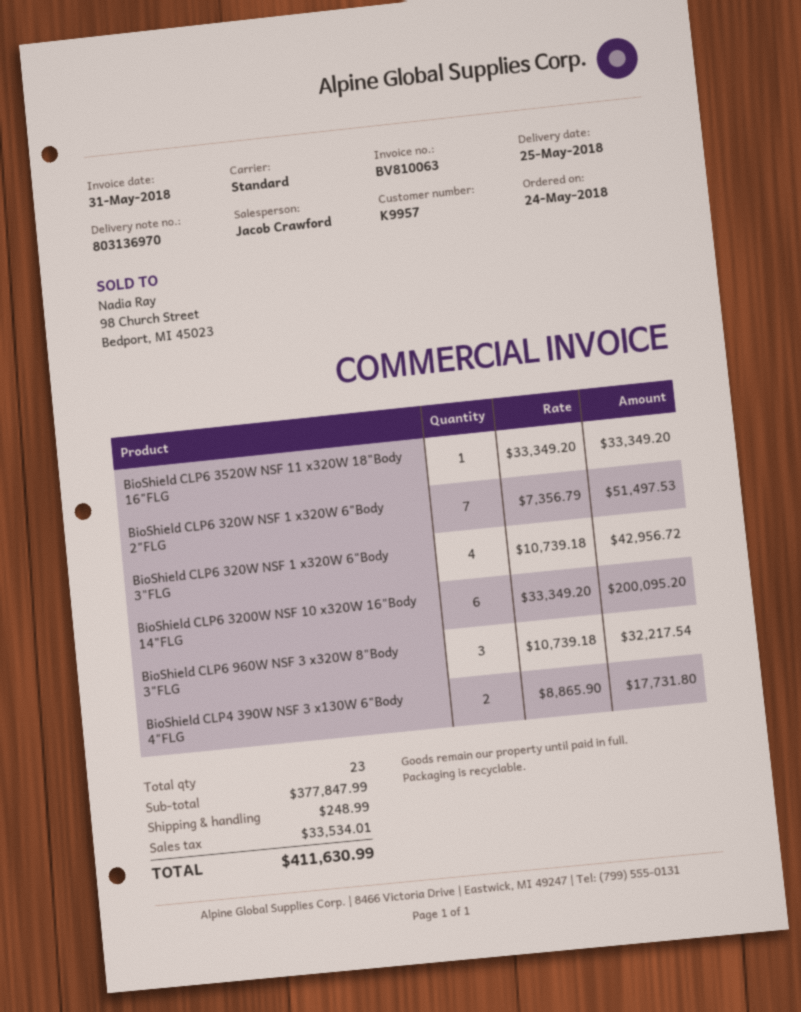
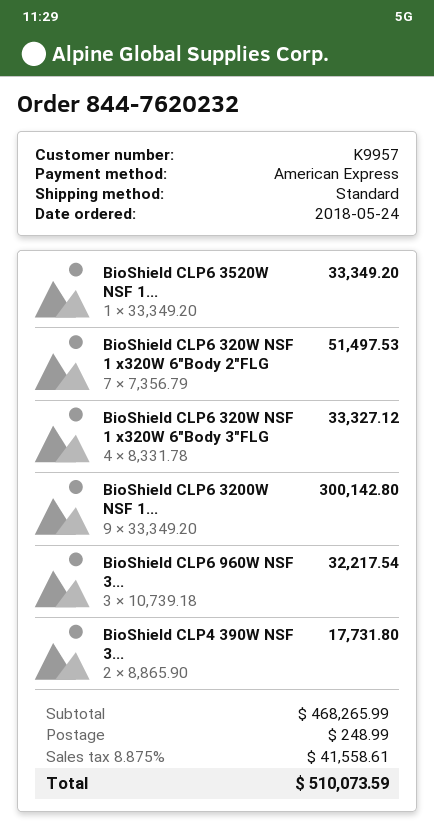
BioShield CLP6 320W NSF 1 x320W 6"Body 3"FLG: 4 x 10739.18 = 42956.72 -> 4 x 8331.78 = 33327.12
BioShield CLP6 3200W NSF 10 x320W 16"Body 14"FLG: 6 x 33349.20 = 200095.20 -> 9 x 33349.20 = 300142.80
subtotal: 377847.99 -> 468265.99
tax: 33534.01 -> 41558.61
total: 411630.99 -> 510073.59

